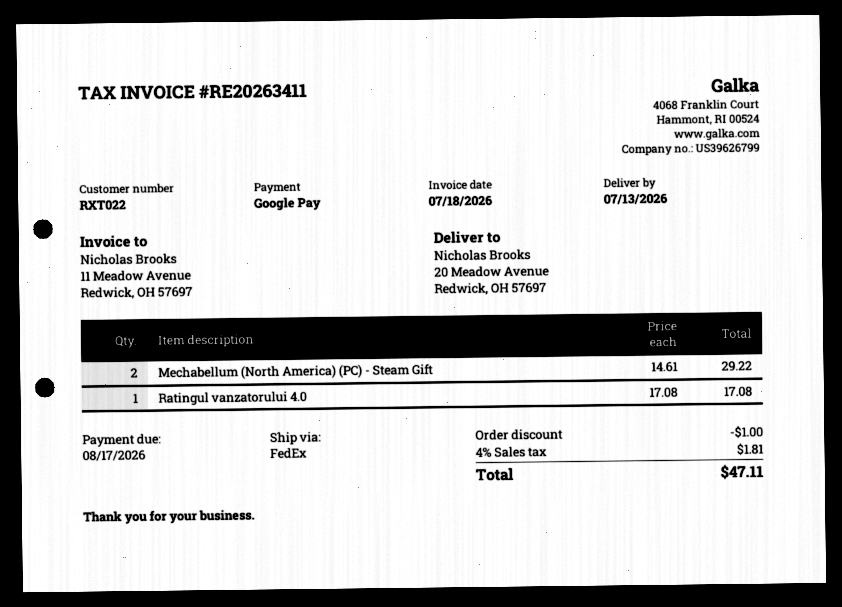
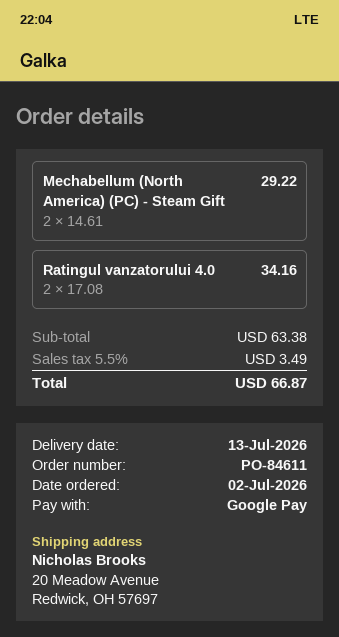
Ratingul vanzatorului 4.0: 1 x 17.08 = 17.08 -> 2 x 17.08 = 34.16
discount: 1.00 -> none
tax: 4% = 1.81 -> 5.5% = 3.49
total: 47.11 -> 66.87

